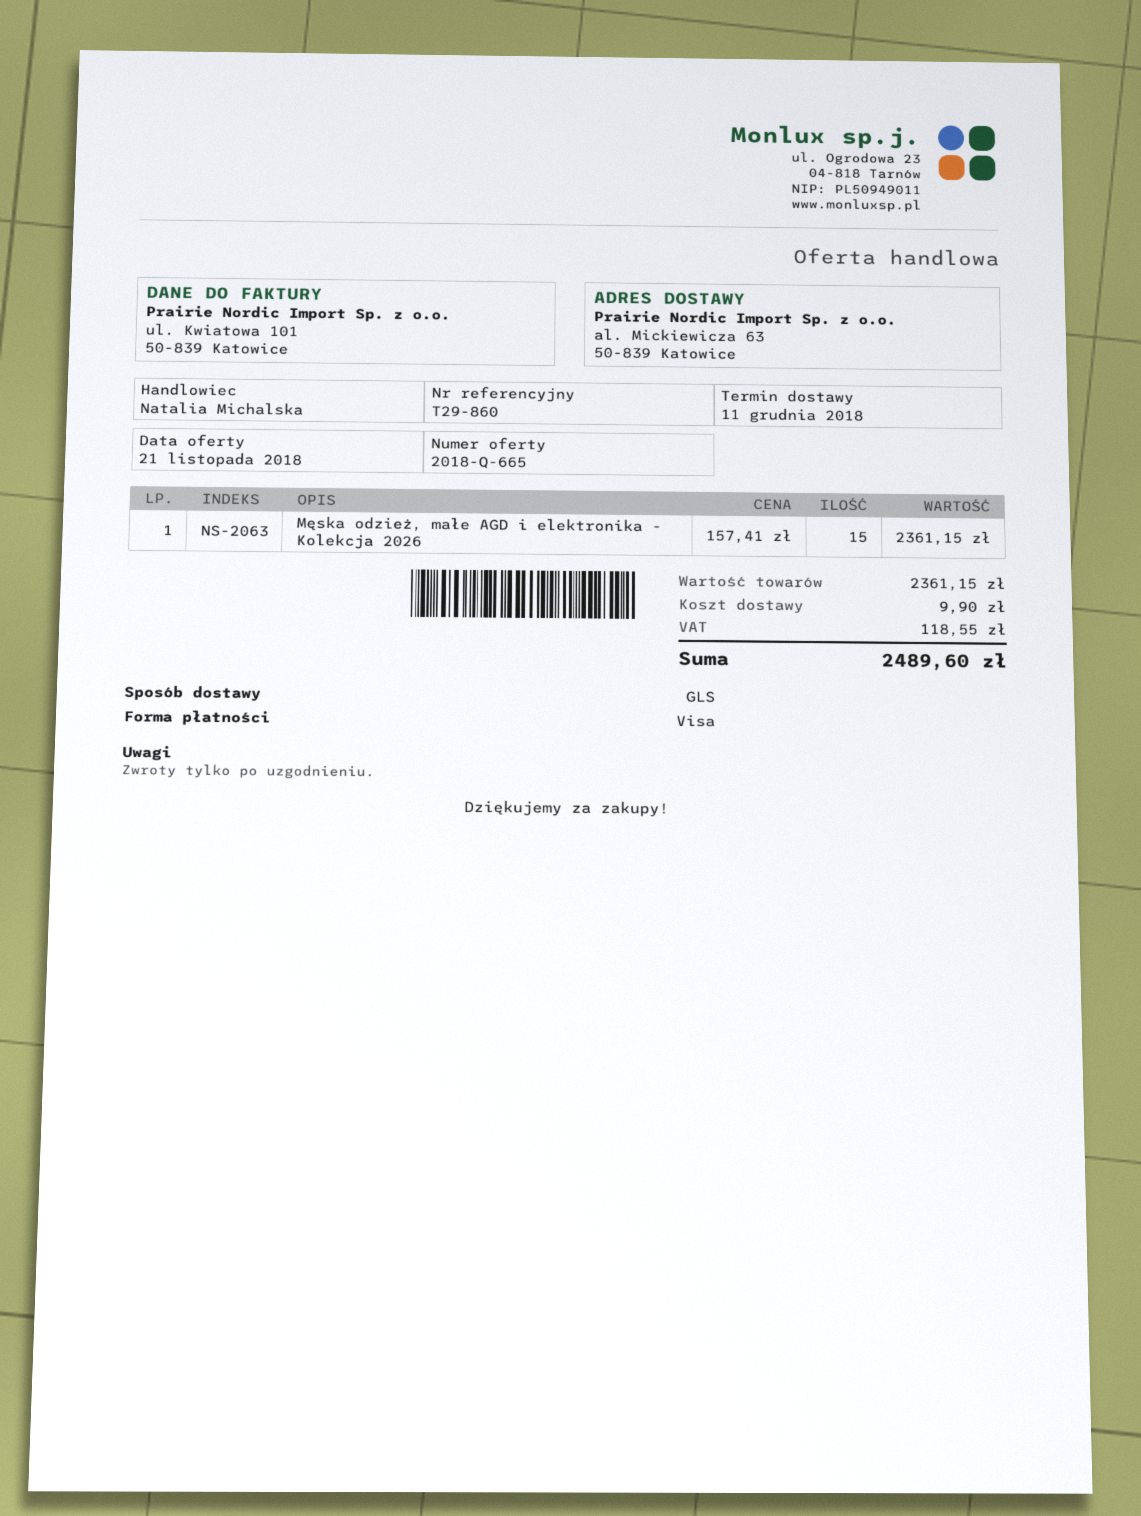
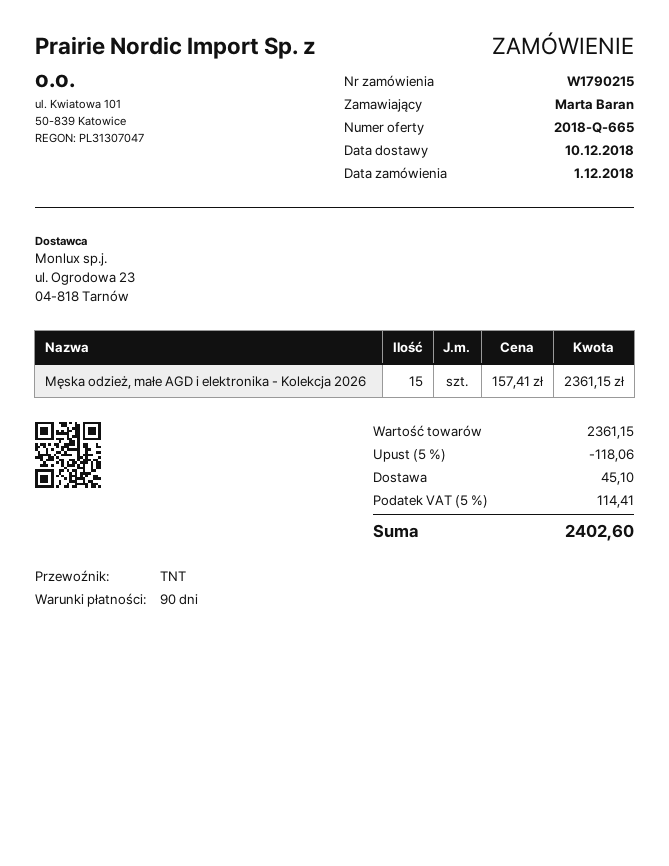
delivery date: 2018-12-11 -> 2018-12-10
shipping method: GLS -> TNT
discount: none -> 5% = 118.06
shipping: 9.90 -> 45.10
tax: 118.55 -> 114.41
total: 2489.60 -> 2402.60

